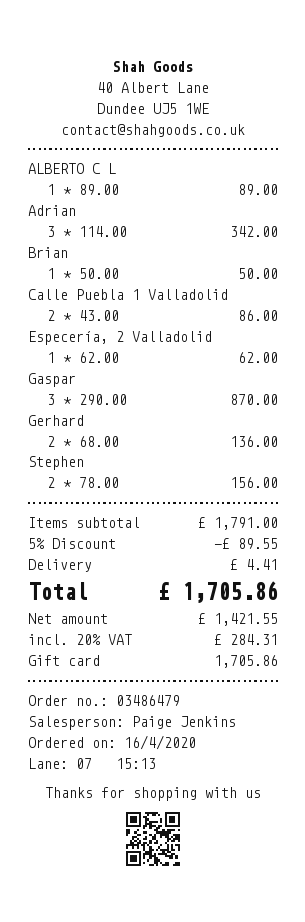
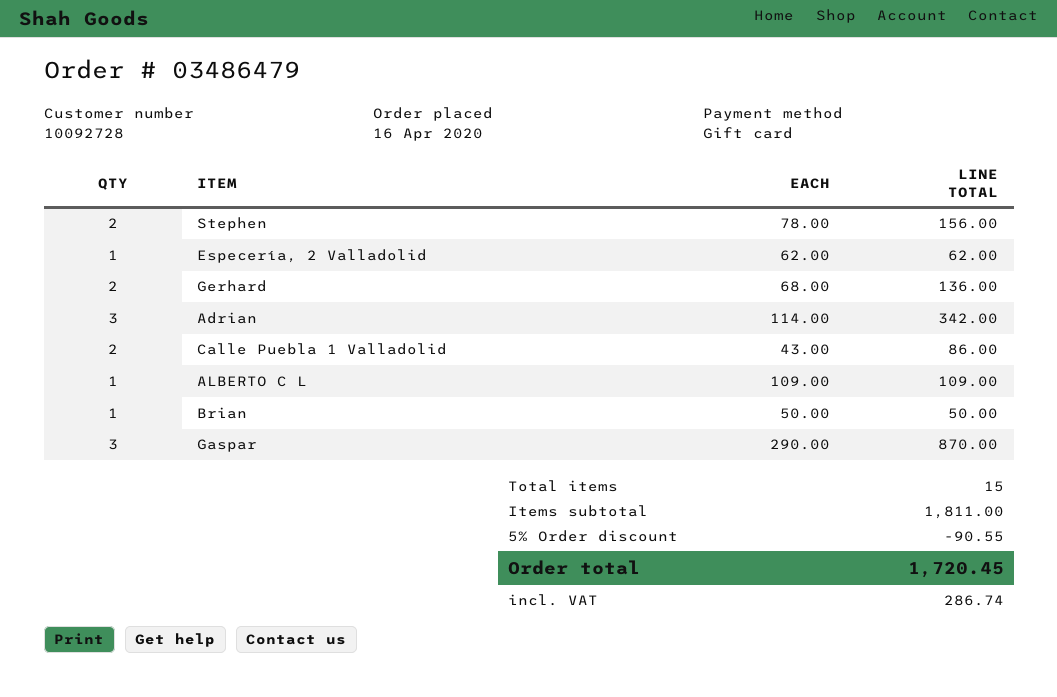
ALBERTO C L: 1 x 89.00 = 89.00 -> 1 x 109.00 = 109.00
subtotal: 1791.00 -> 1811.00
discount: 5% = 89.55 -> 5% = 90.55
shipping: 4.41 -> none
tax: 284.31 -> 286.74
total: 1705.86 -> 1720.45

